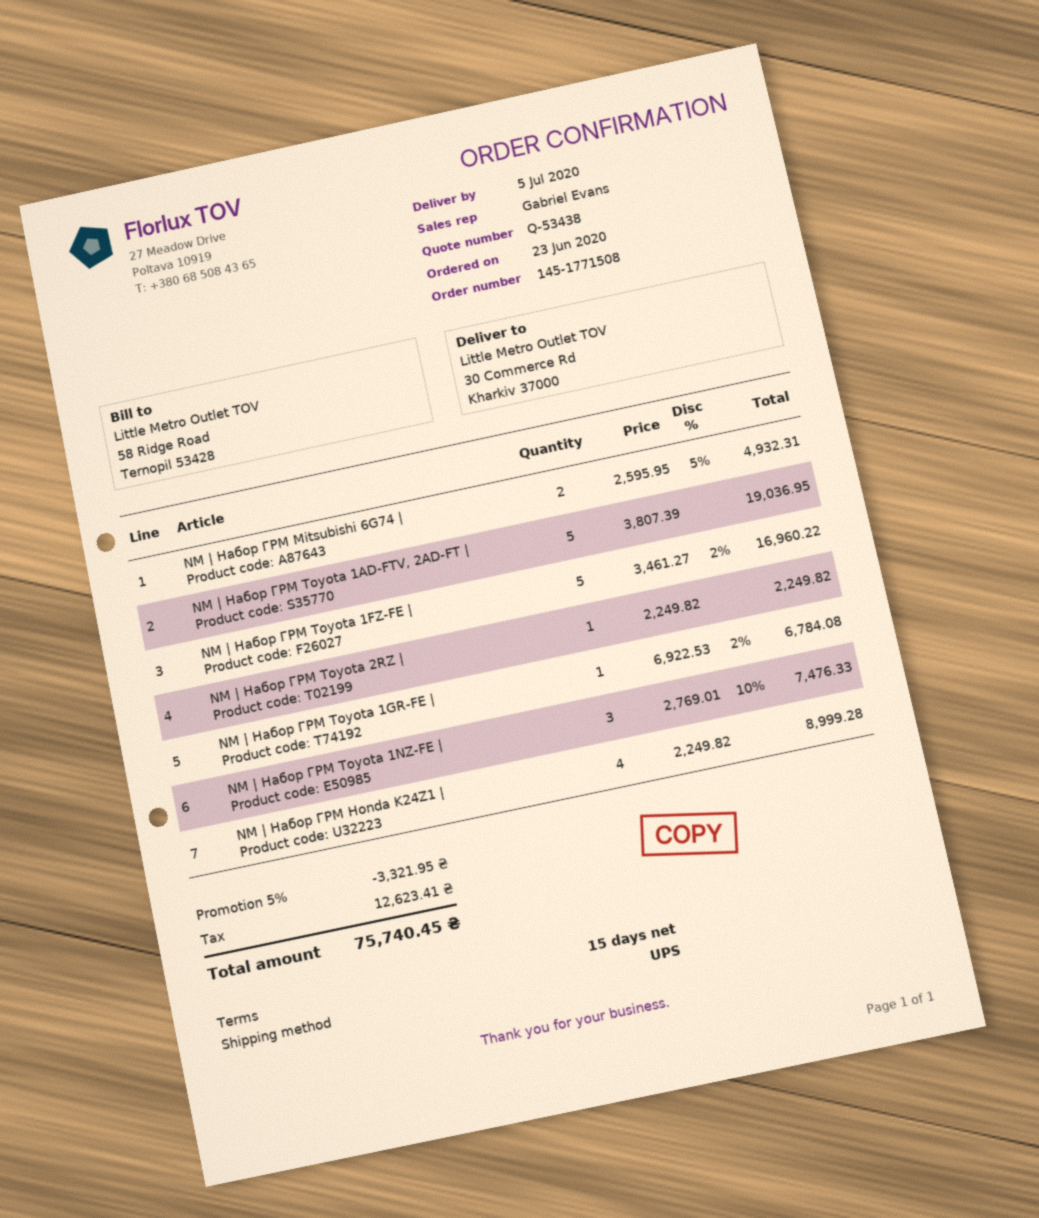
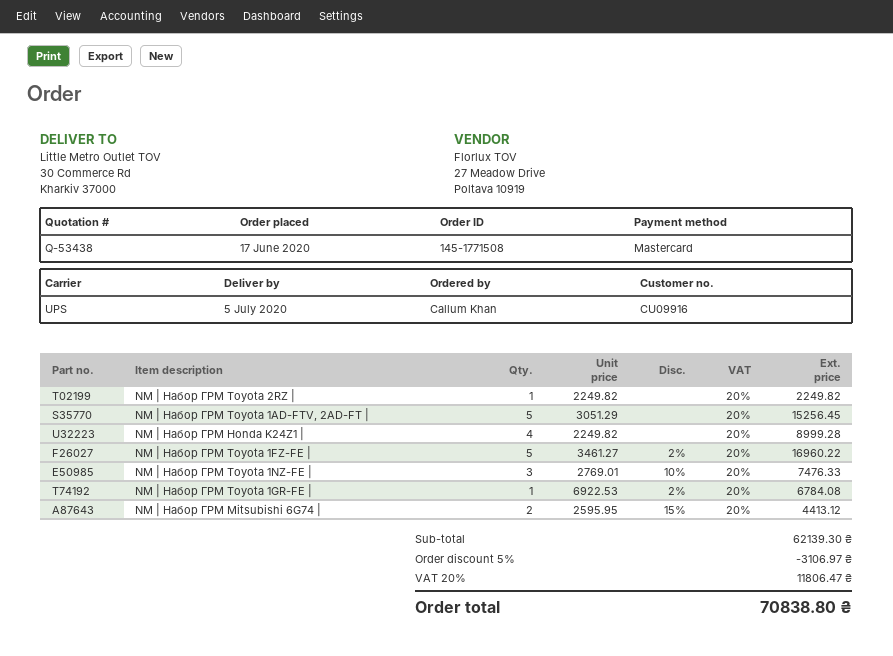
order date: 2020-06-23 -> 2020-06-17
NM | Набор ГРМ Mitsubishi 6G74 |: 2 x 2595.95 - 5% = 4932.31 -> 2 x 2595.95 - 15% = 4413.12
NM | Набор ГРМ Toyota 1AD-FTV, 2AD-FT |: 5 x 3807.39 = 19036.95 -> 5 x 3051.29 = 15256.45
discount: 5% = 3321.95 -> 5% = 3106.97
tax: 12623.41 -> 11806.47
total: 75740.45 -> 70838.80

